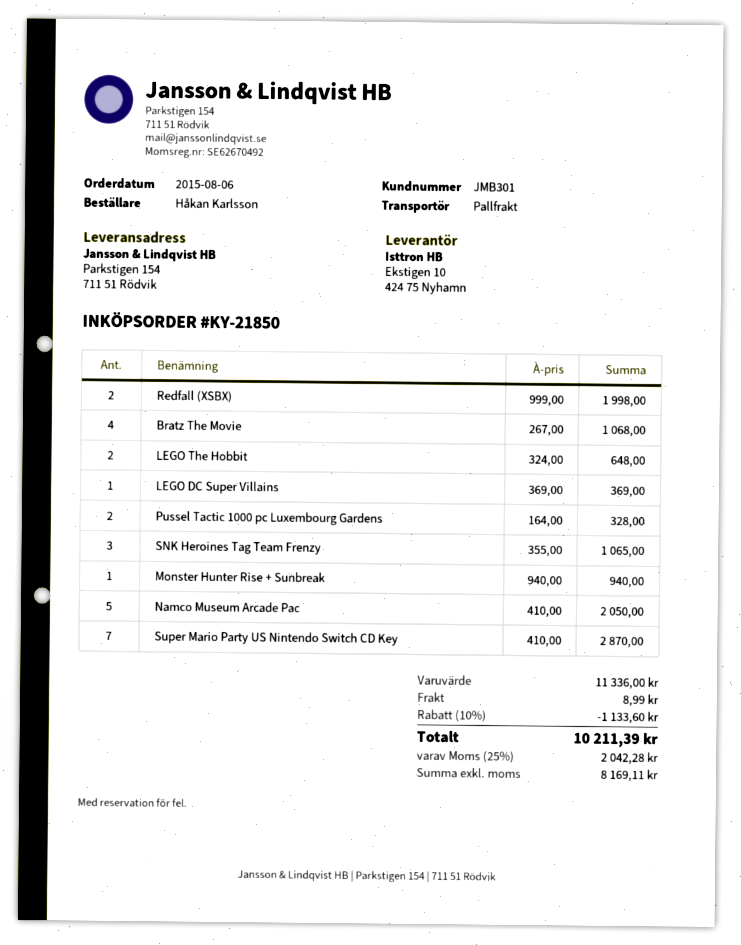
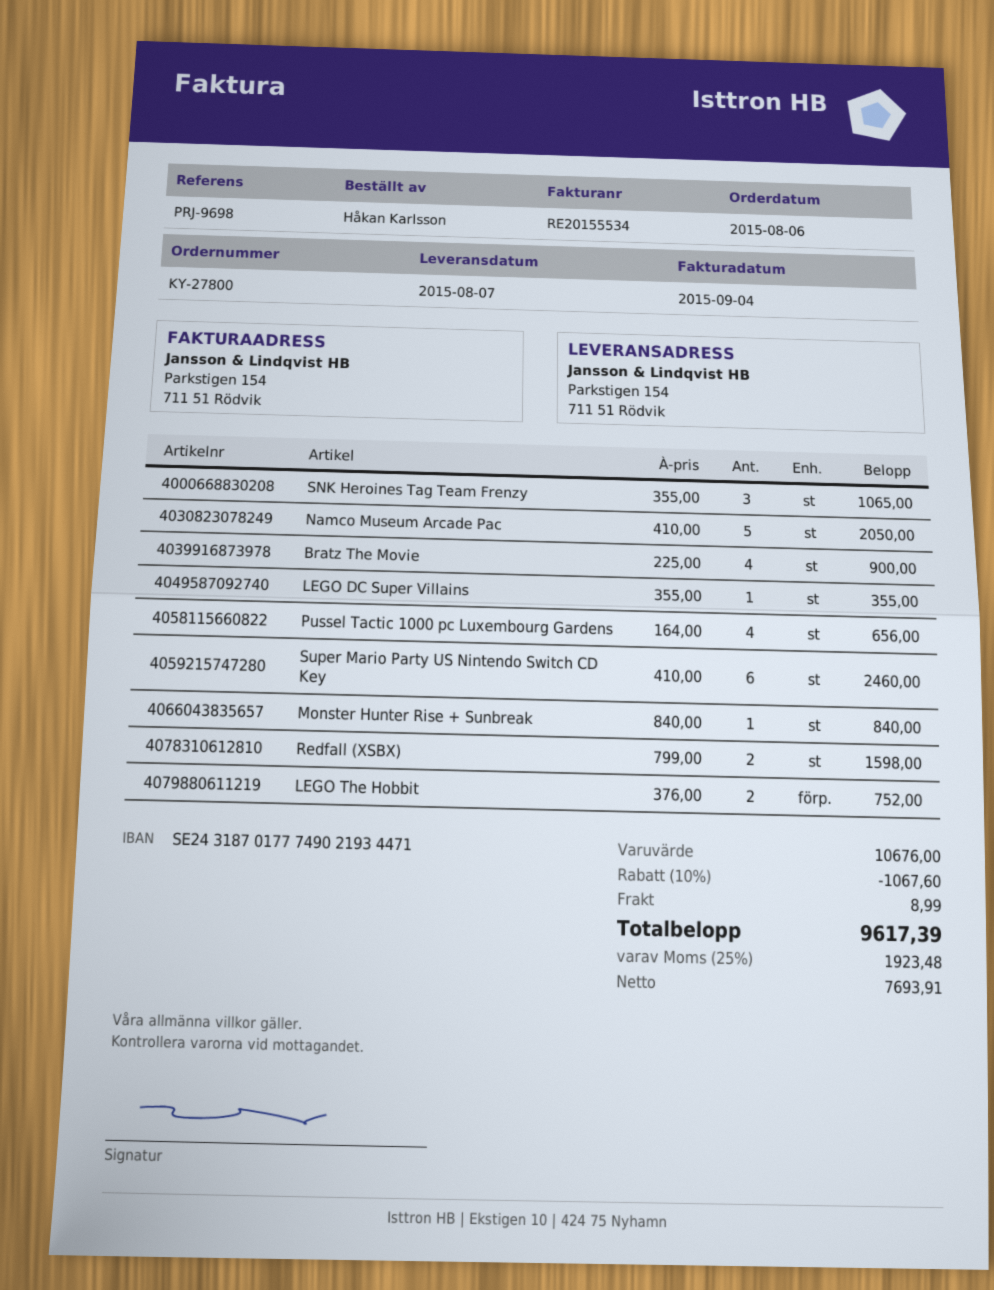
order number: KY-21850 -> KY-27800
Redfall (XSBX): 2 x 999.00 = 1998.00 -> 2 x 799.00 = 1598.00
Bratz The Movie: 4 x 267.00 = 1068.00 -> 4 x 225.00 = 900.00
LEGO The Hobbit: 2 x 324.00 = 648.00 -> 2 x 376.00 = 752.00
LEGO DC Super Villains: 1 x 369.00 = 369.00 -> 1 x 355.00 = 355.00
Pussel Tactic 1000 pc Luxembourg Gardens: 2 x 164.00 = 328.00 -> 4 x 164.00 = 656.00
Monster Hunter Rise + Sunbreak: 1 x 940.00 = 940.00 -> 1 x 840.00 = 840.00
Super Mario Party US Nintendo Switch CD Key: 7 x 410.00 = 2870.00 -> 6 x 410.00 = 2460.00
subtotal: 11336.00 -> 10676.00
discount: 10% = 1133.60 -> 10% = 1067.60
net: 8169.11 -> 7693.91
tax: 25% = 2042.28 -> 25% = 1923.48
total: 10211.39 -> 9617.39

